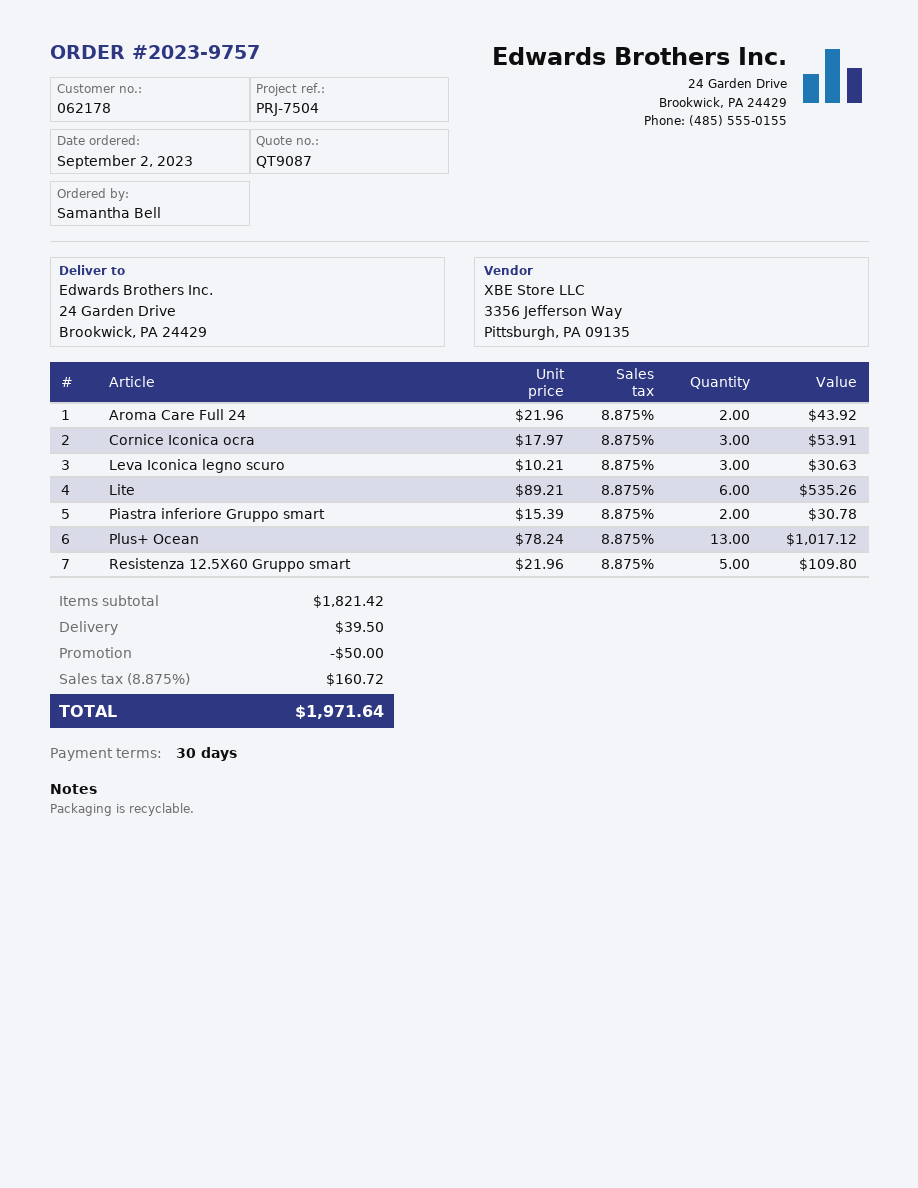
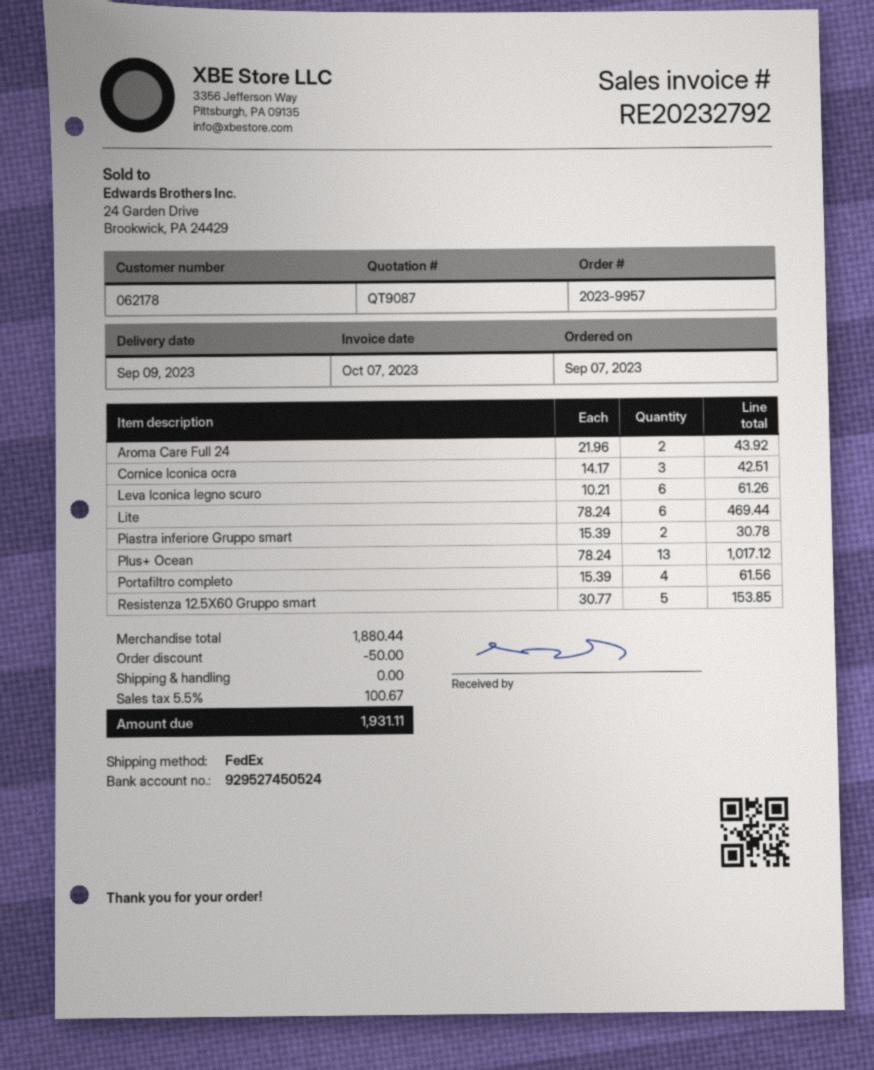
order number: 2023-9757 -> 2023-9957
order date: 2023-09-02 -> 2023-09-07
Cornice Iconica ocra: 3 x 17.97 = 53.91 -> 3 x 14.17 = 42.51
Leva Iconica legno scuro: 3 x 10.21 = 30.63 -> 6 x 10.21 = 61.26
Lite: 6 x 89.21 = 535.26 -> 6 x 78.24 = 469.44
Resistenza 12.5X60 Gruppo smart: 5 x 21.96 = 109.80 -> 5 x 30.77 = 153.85
Portafiltro completo: none -> 4 x 15.39 = 61.56
subtotal: 1821.42 -> 1880.44
shipping: 39.50 -> 0.00
tax: 8.875% = 160.72 -> 5.5% = 100.67
total: 1971.64 -> 1931.11

